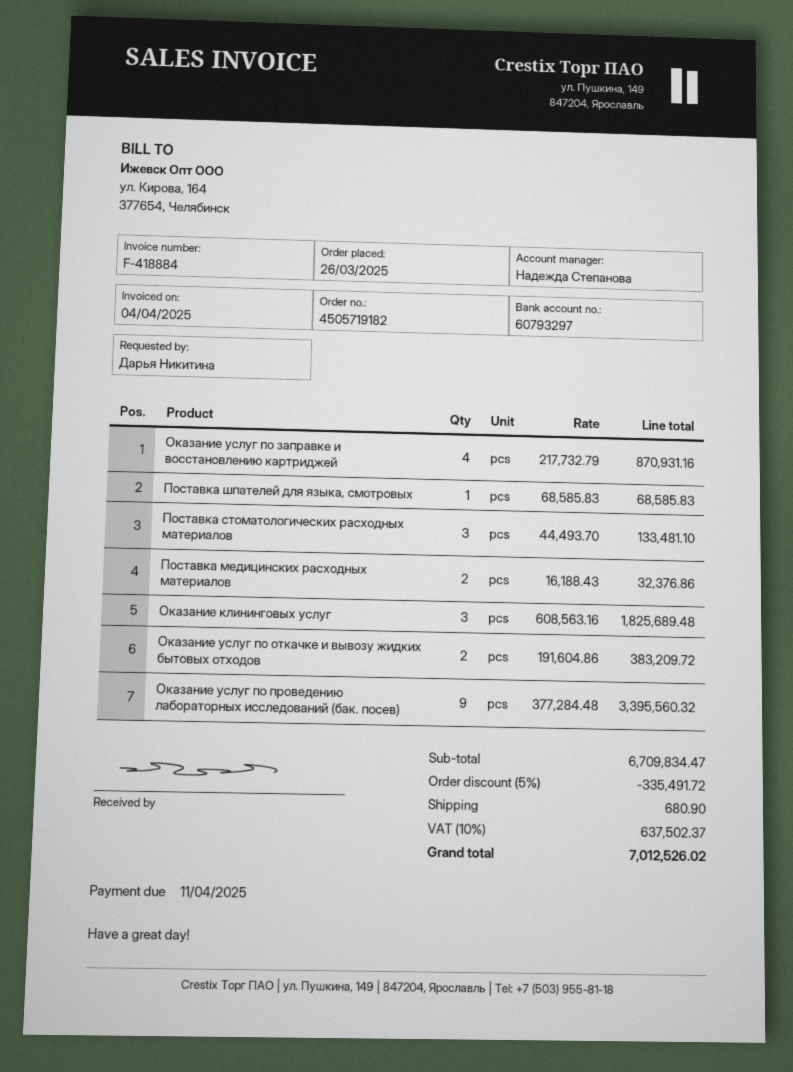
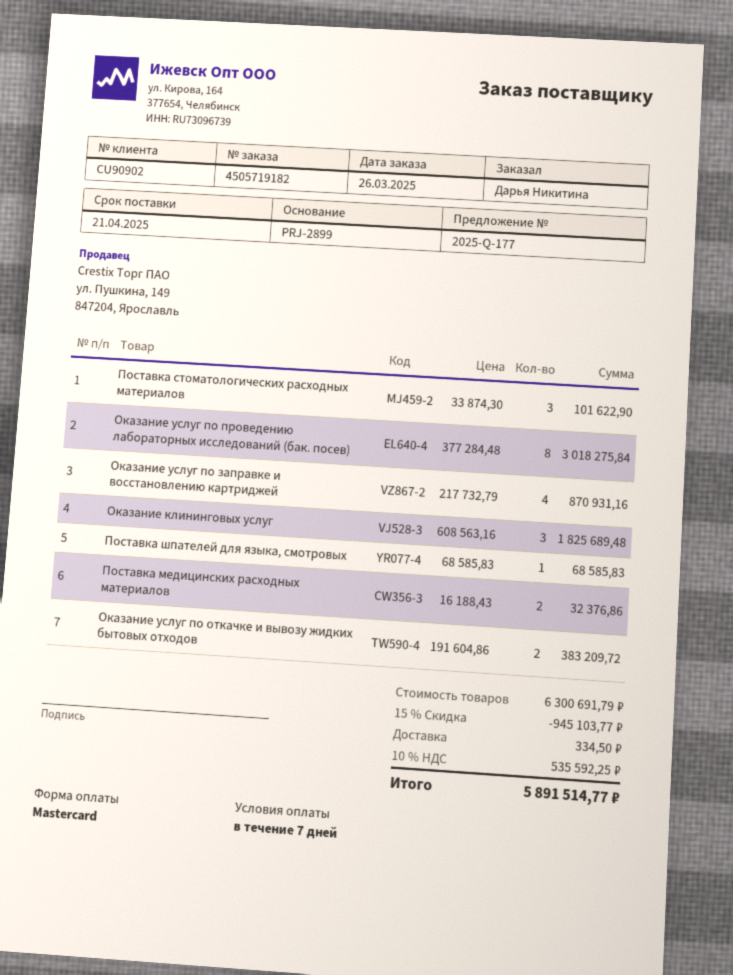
Поставка стоматологических расходных материалов: 3 x 44493.70 = 133481.10 -> 3 x 33874.30 = 101622.90
Оказание услуг по проведению лабораторных исследований (бак. посев): 9 x 377284.48 = 3395560.32 -> 8 x 377284.48 = 3018275.84
subtotal: 6709834.47 -> 6300691.79
discount: 5% = 335491.72 -> 15% = 945103.77
shipping: 680.90 -> 334.50
tax: 10% = 637502.37 -> 10% = 535592.25
total: 7012526.02 -> 5891514.77

